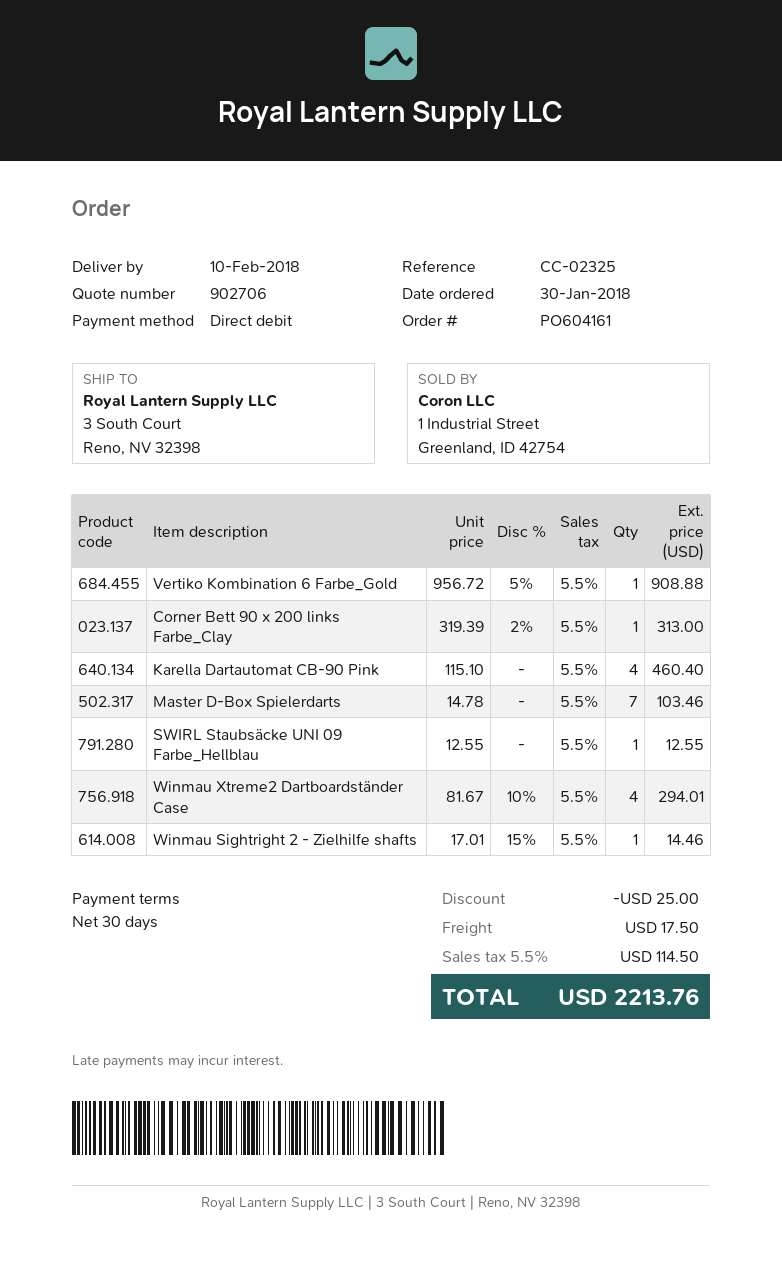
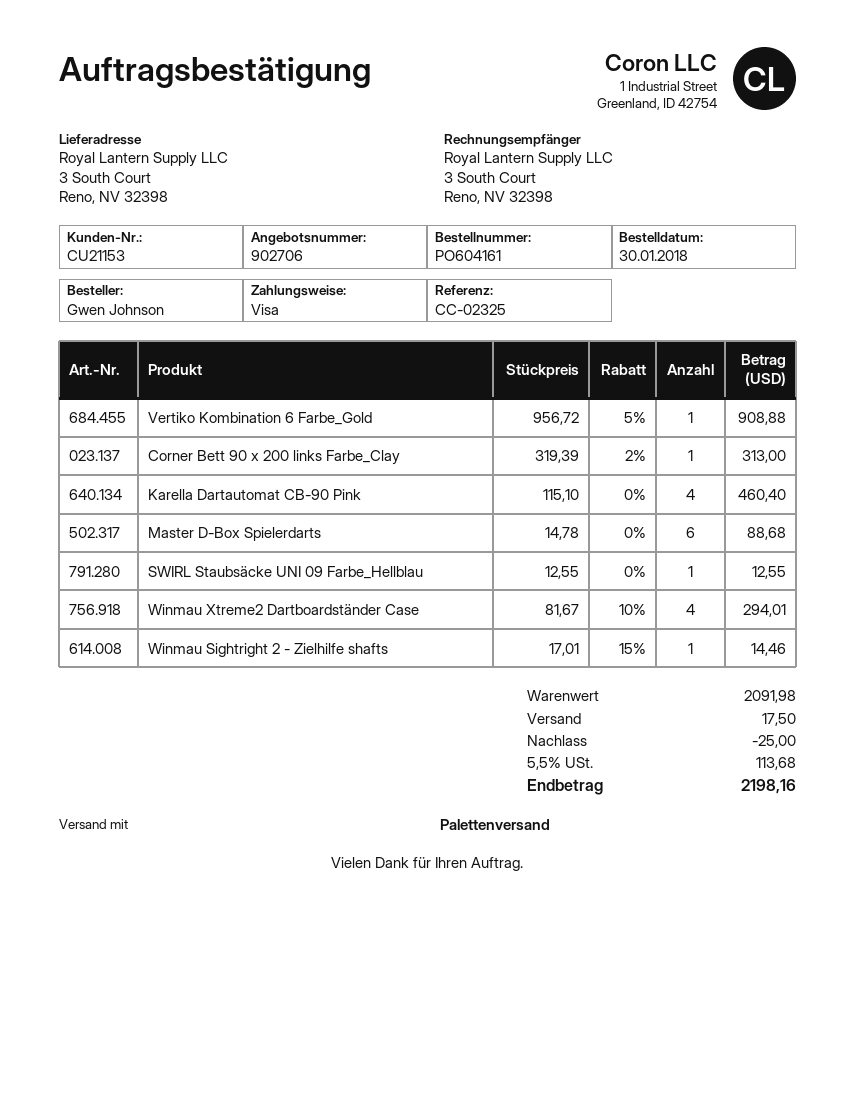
payment method: direct debit -> Visa
Master D-Box Spielerdarts: 7 x 14.78 = 103.46 -> 6 x 14.78 = 88.68
tax: 5.5% = 114.50 -> 5.5% = 113.68
total: 2213.76 -> 2198.16

